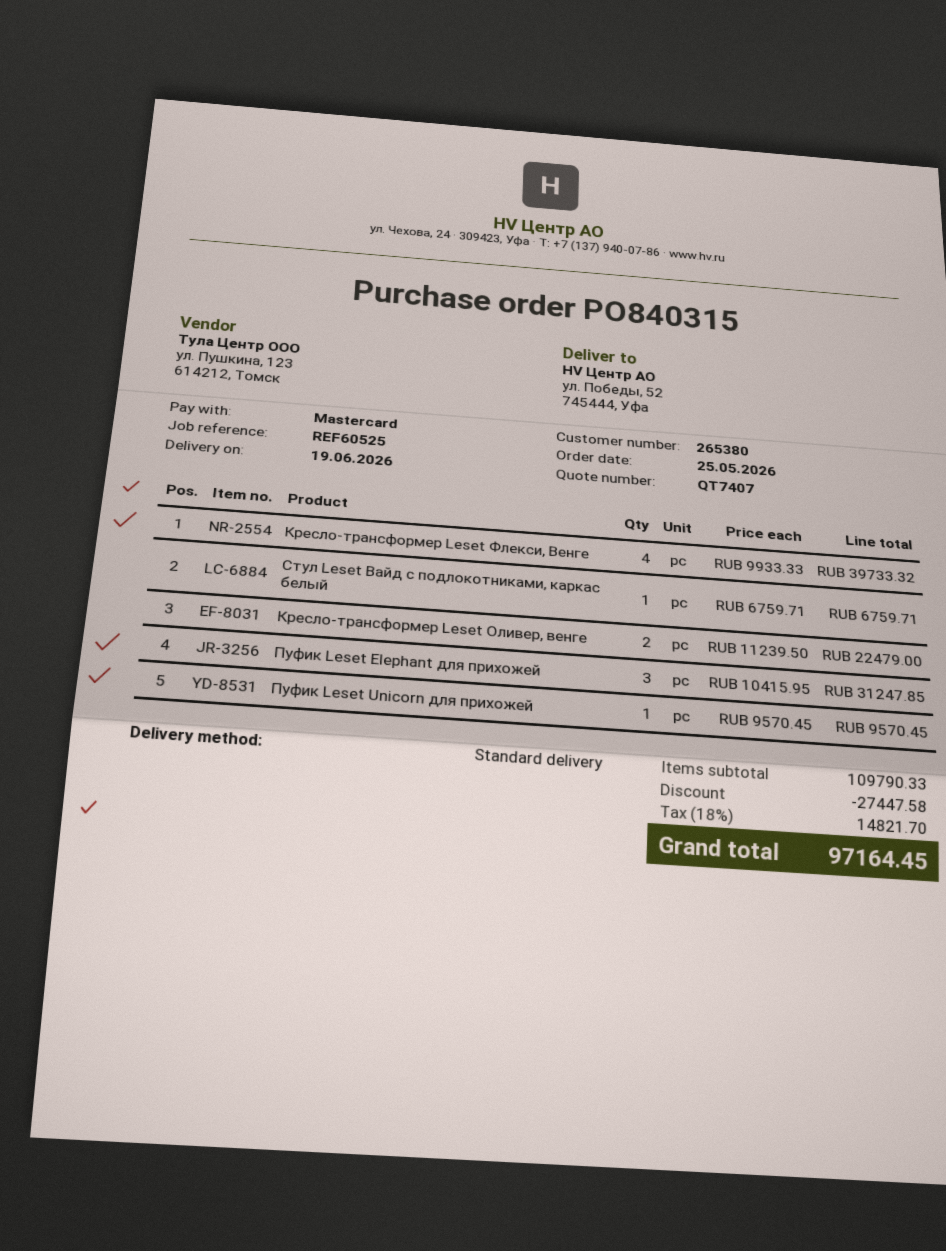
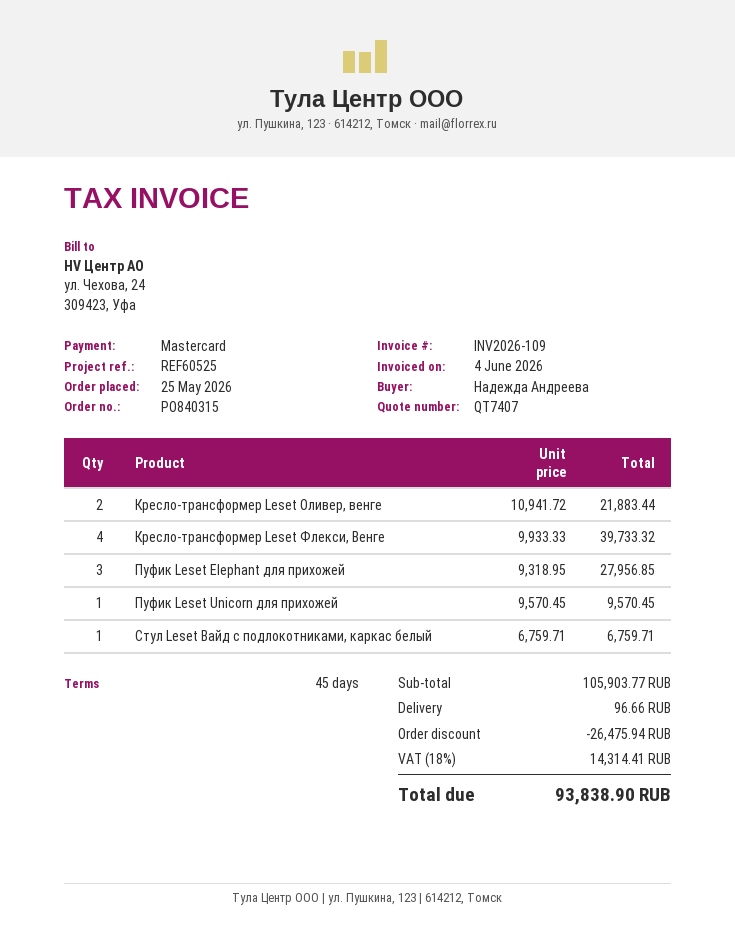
Кресло-трансформер Leset Оливер, венге: 2 x 11239.50 = 22479.00 -> 2 x 10941.72 = 21883.44
Пуфик Leset Elephant для прихожей: 3 x 10415.95 = 31247.85 -> 3 x 9318.95 = 27956.85
subtotal: 109790.33 -> 105903.77
discount: 27447.58 -> 26475.94
shipping: none -> 96.66
tax: 18% = 14821.70 -> 18% = 14314.41
total: 97164.45 -> 93838.90

